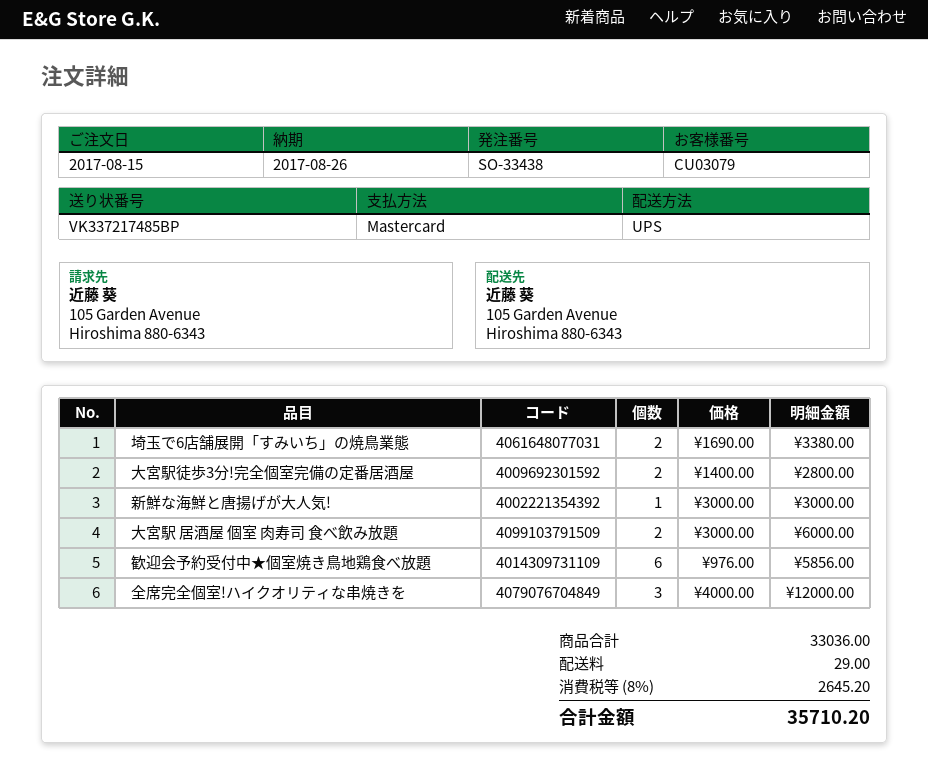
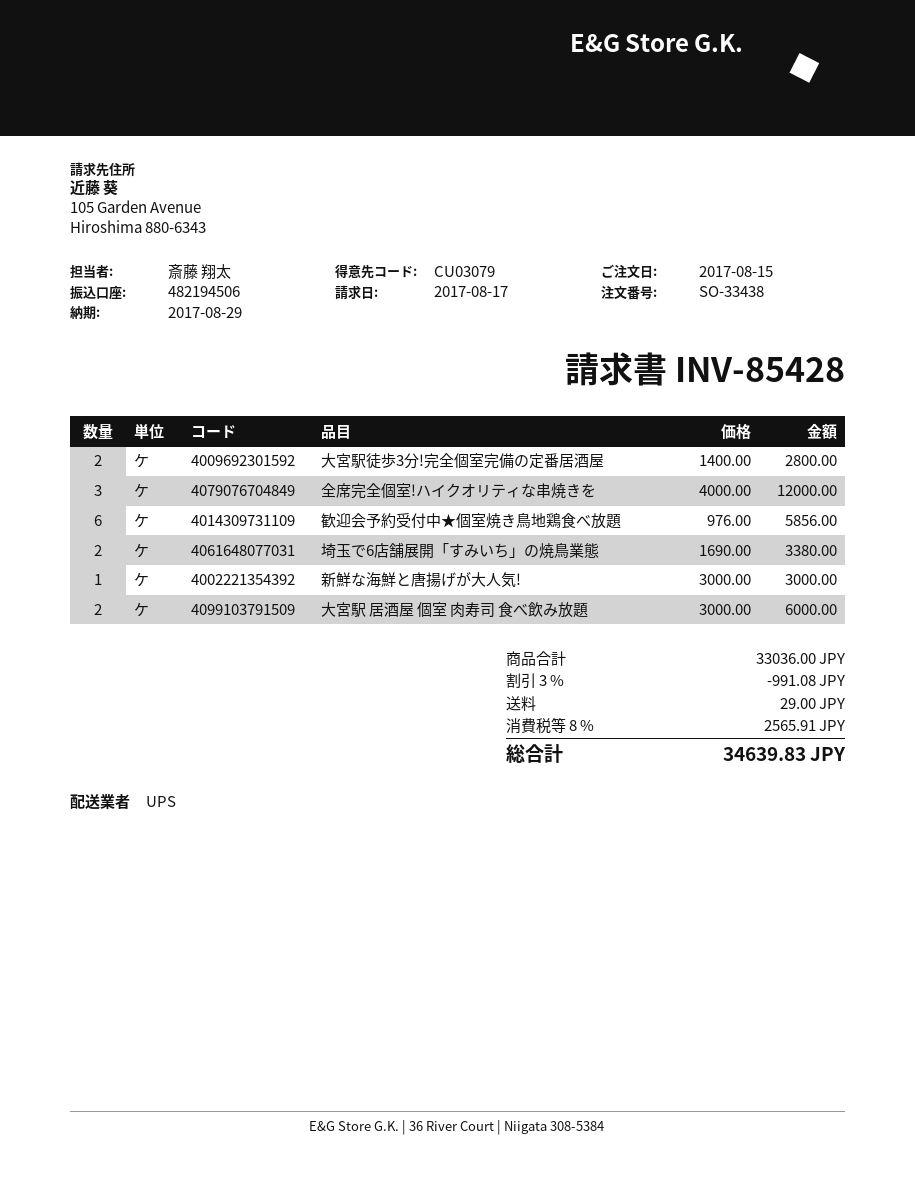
delivery date: 2017-08-26 -> 2017-08-29
discount: none -> 3% = 991.08
tax: 8% = 2645.20 -> 8% = 2565.91
total: 35710.20 -> 34639.83

